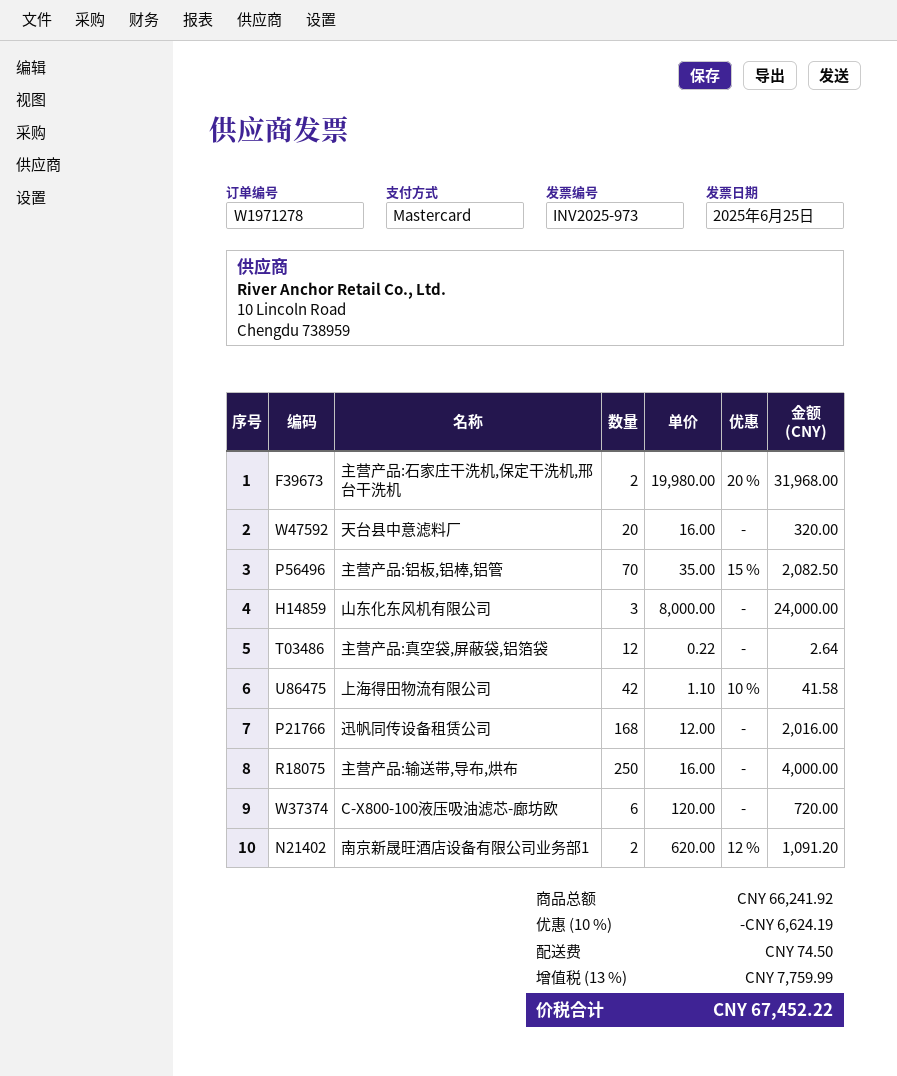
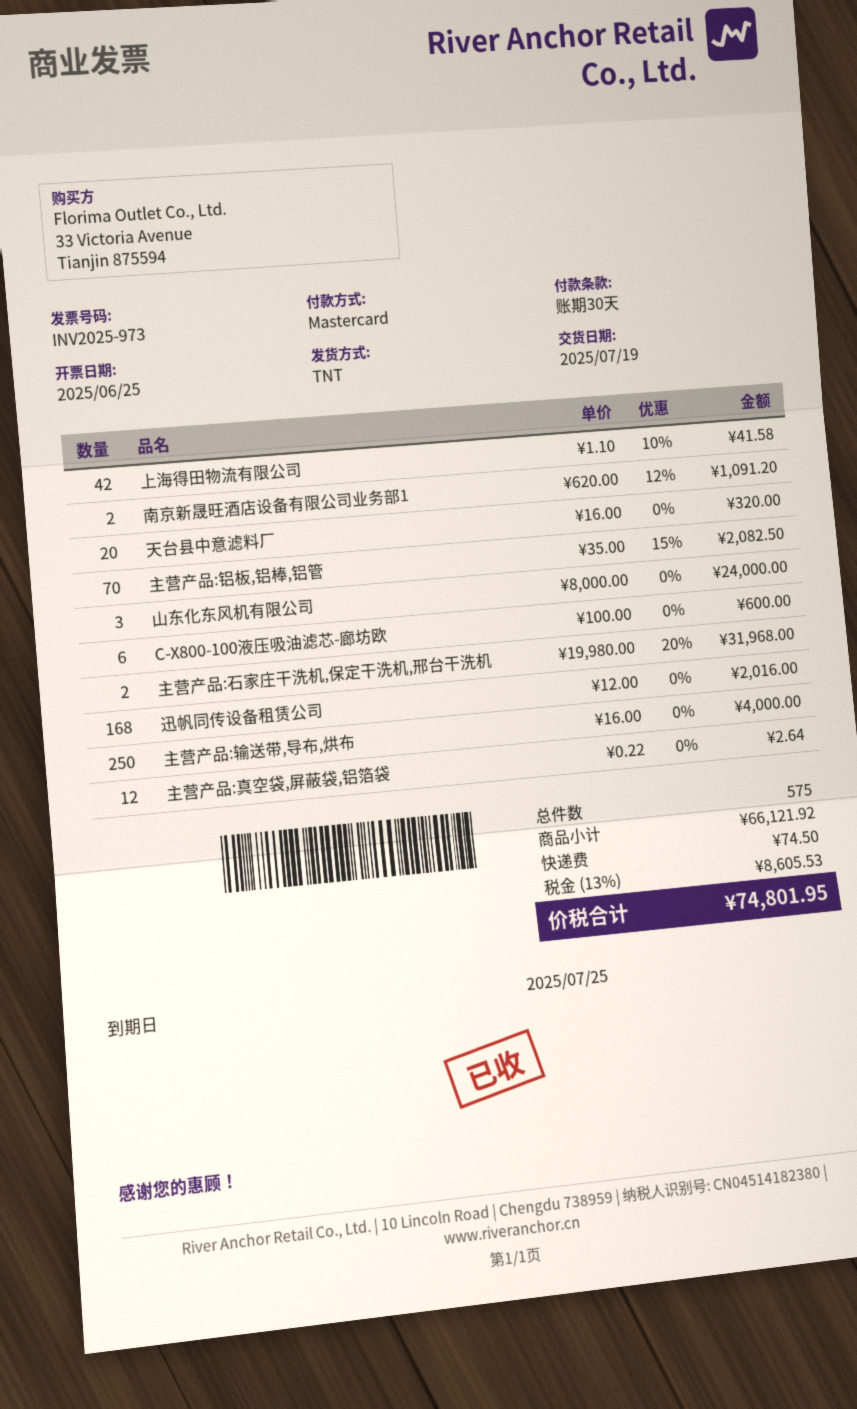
C-X800-100液压吸油滤芯-廊坊欧: 6 x 120.00 = 720.00 -> 6 x 100.00 = 600.00
subtotal: 66241.92 -> 66121.92
discount: 10% = 6624.19 -> none
tax: 13% = 7759.99 -> 13% = 8605.53
total: 67452.22 -> 74801.95

